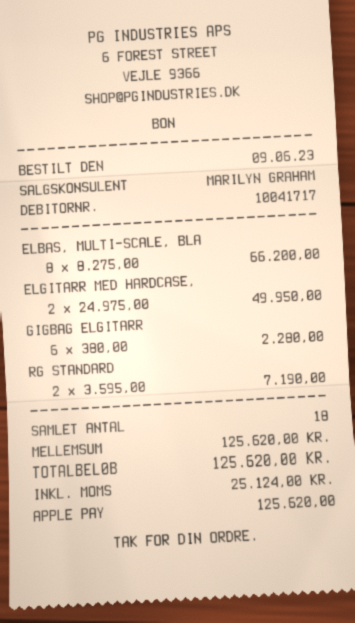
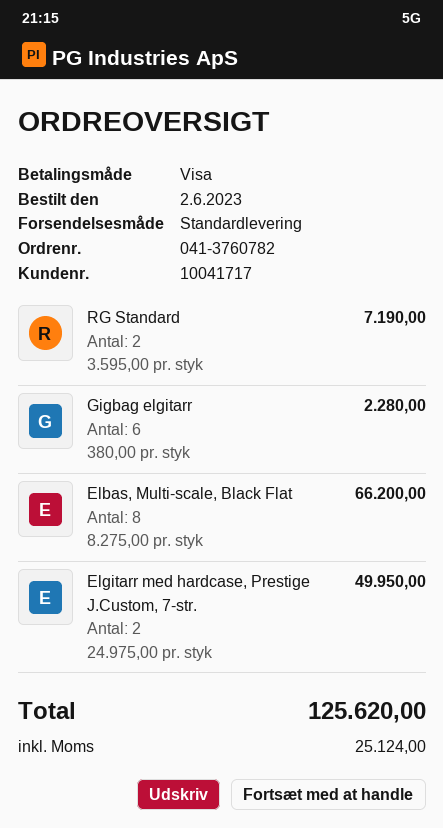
order date: 2023-06-09 -> 2023-06-02
payment method: Apple Pay -> Visa

